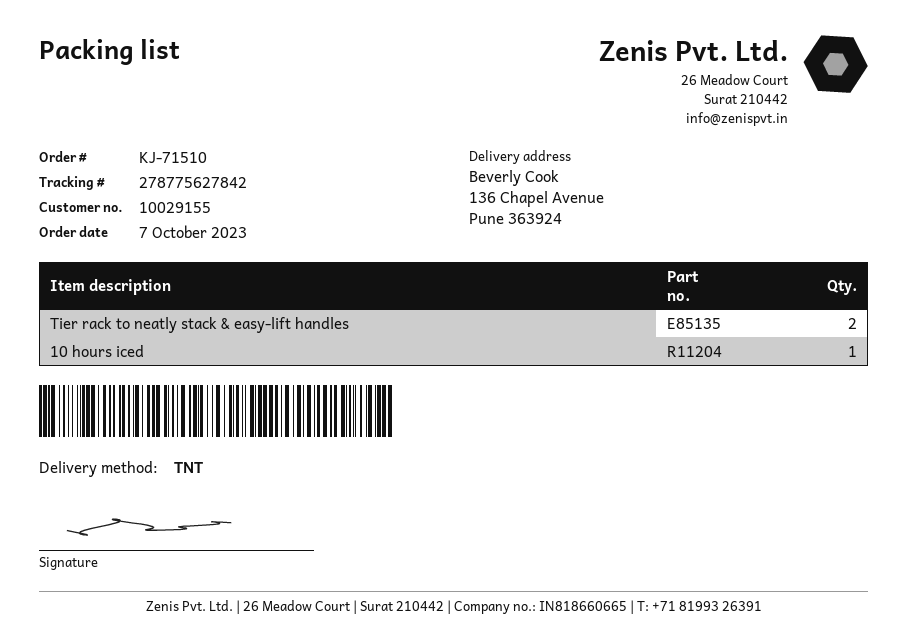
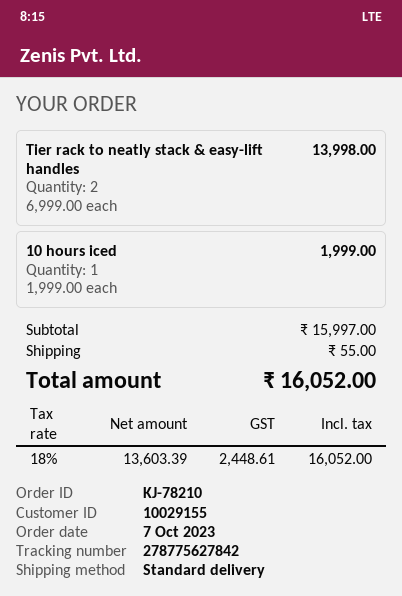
order number: KJ-71510 -> KJ-78210
shipping method: TNT -> standard

